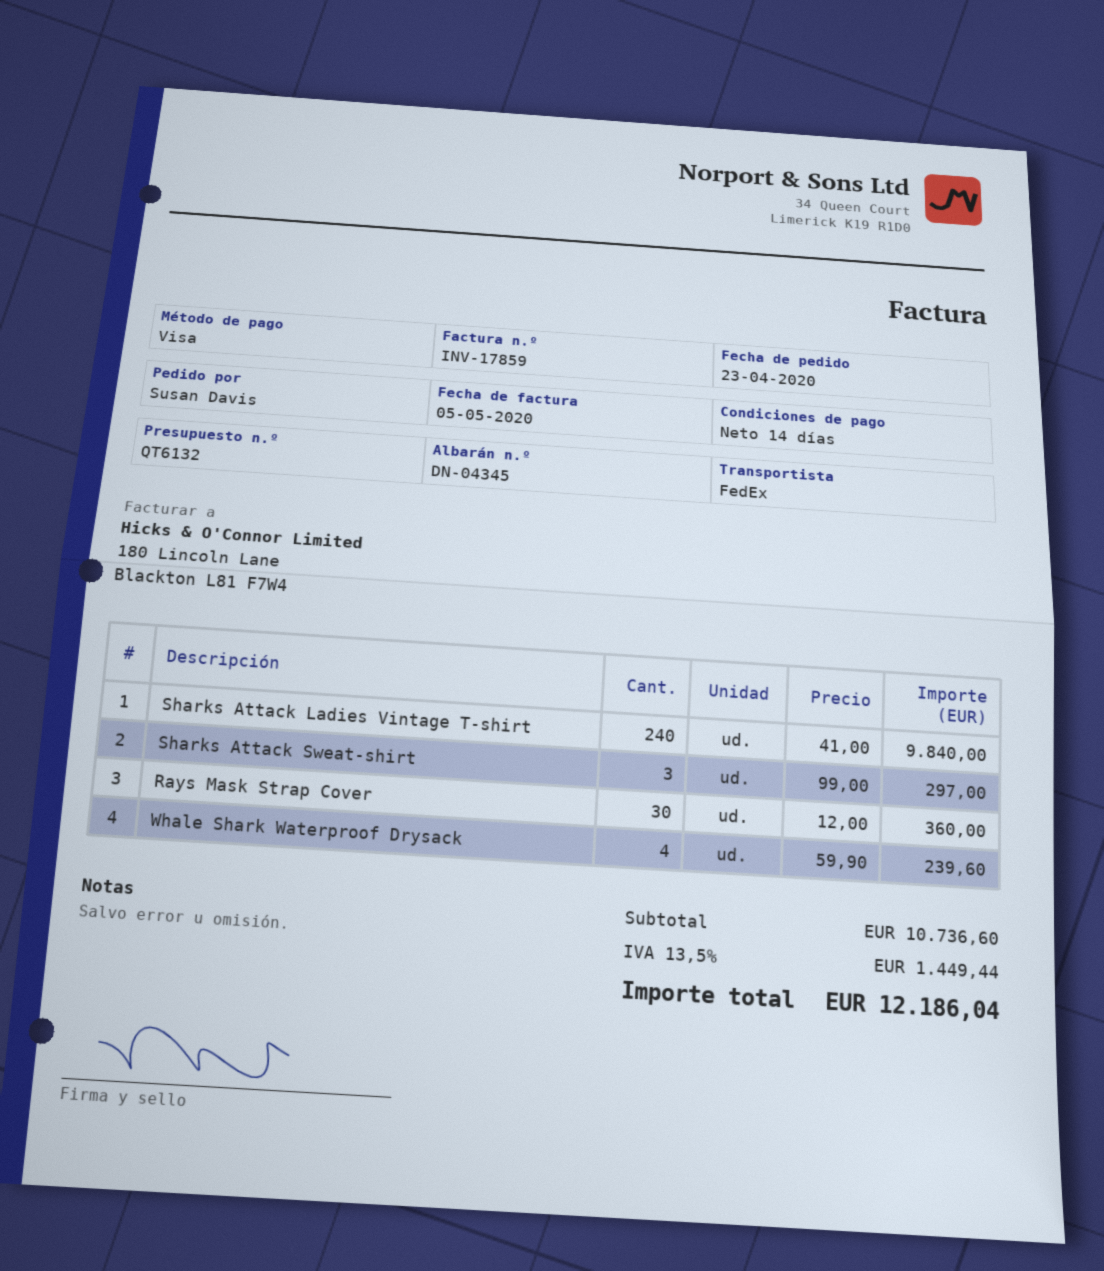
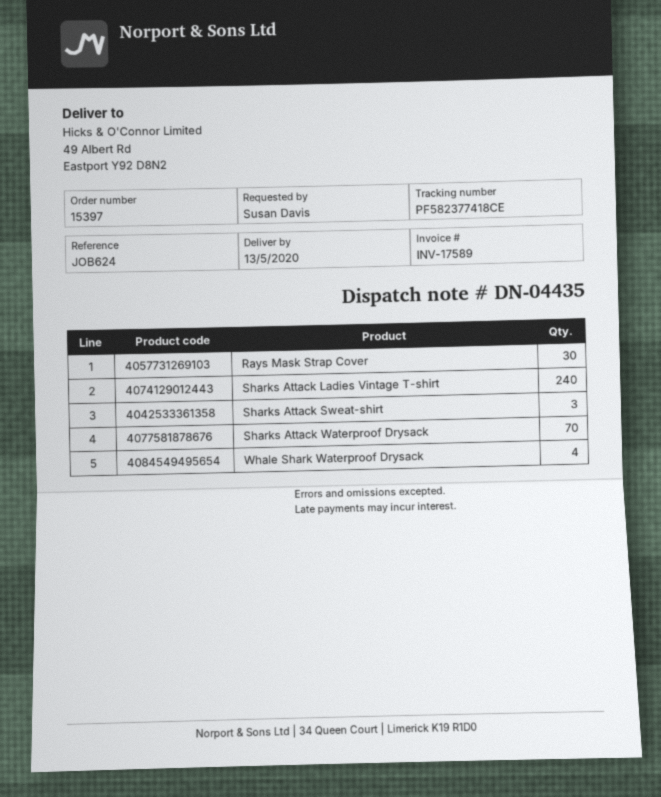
delivery note number: DN-04345 -> DN-04435
invoice number: INV-17859 -> INV-17589
Sharks Attack Waterproof Drysack: none -> 70

